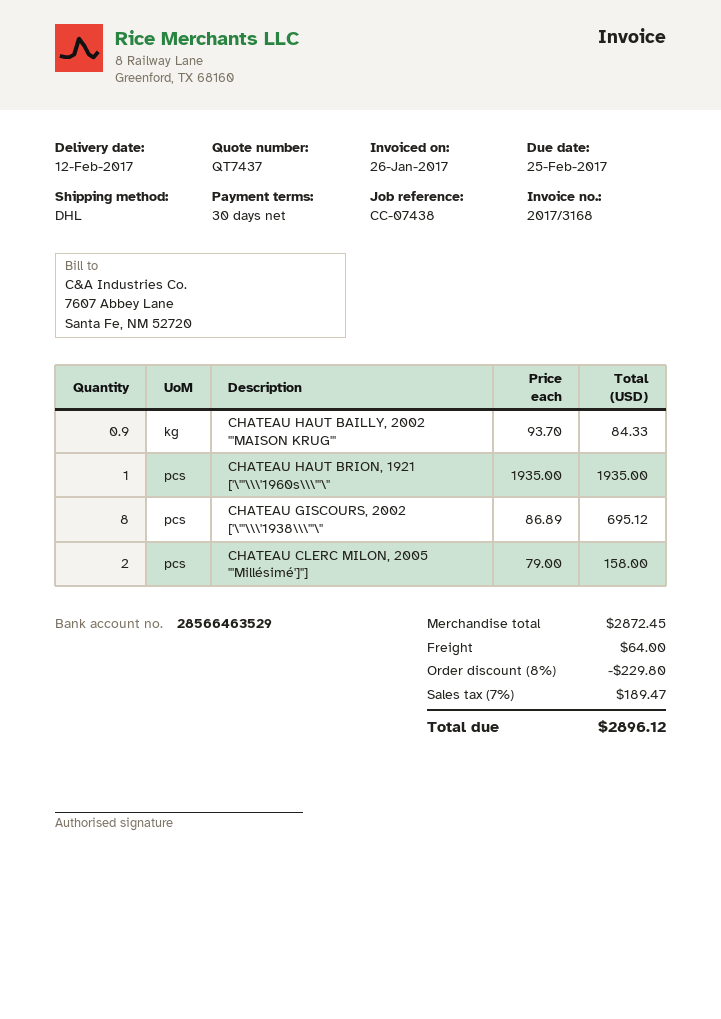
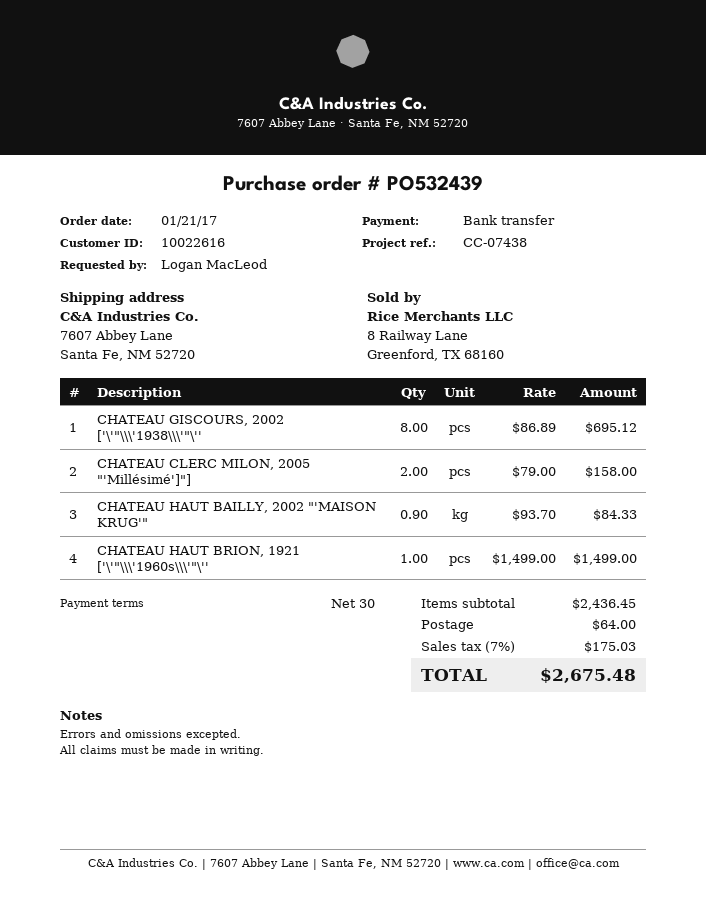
CHATEAU HAUT BRION, 1921 ['\'"\\\'1960s\\\'"\'': 1 x 1935.00 = 1935.00 -> 1 x 1499.00 = 1499.00
subtotal: 2872.45 -> 2436.45
discount: 8% = 229.80 -> none
tax: 7% = 189.47 -> 7% = 175.03
total: 2896.12 -> 2675.48

